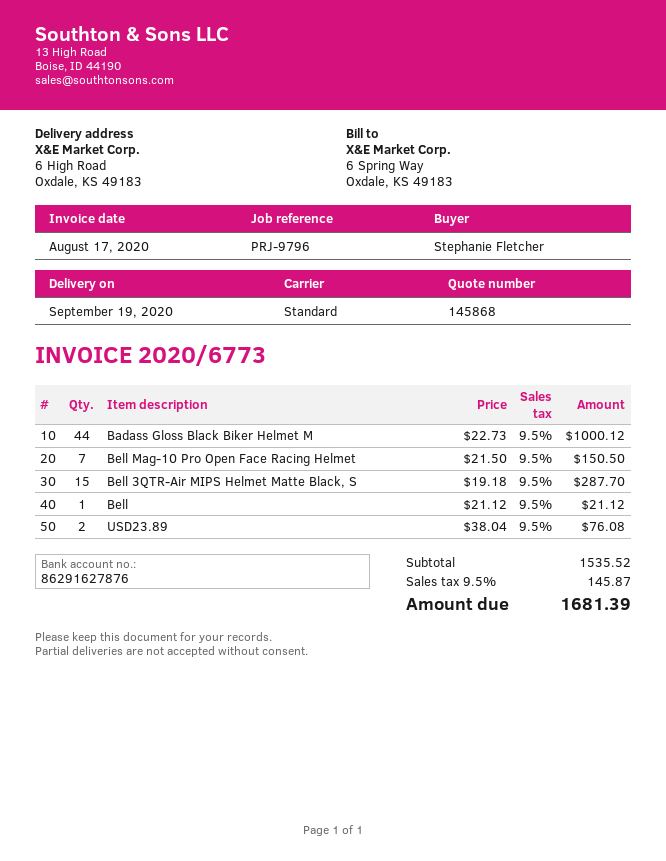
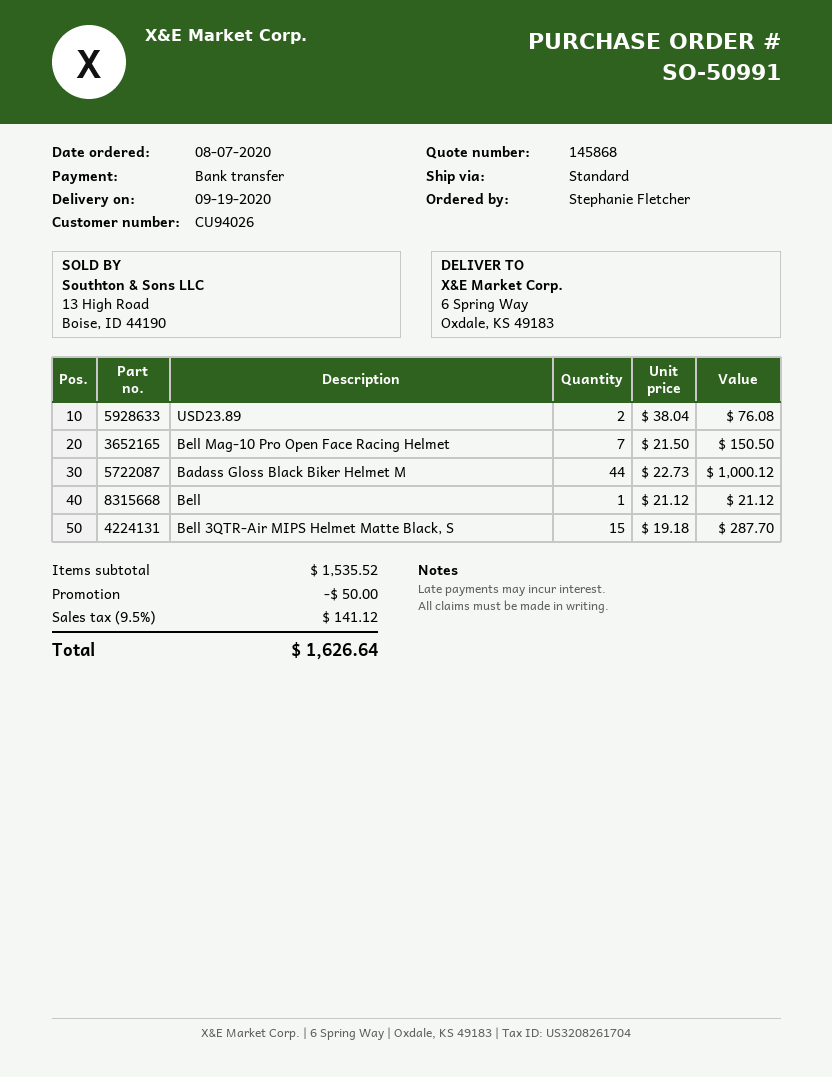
ship to: 6 High Road, Oxdale, KS 49183 -> 6 Spring Way, Oxdale, KS 49183
discount: none -> 50.00
tax: 9.5% = 145.87 -> 9.5% = 141.12
total: 1681.39 -> 1626.64

